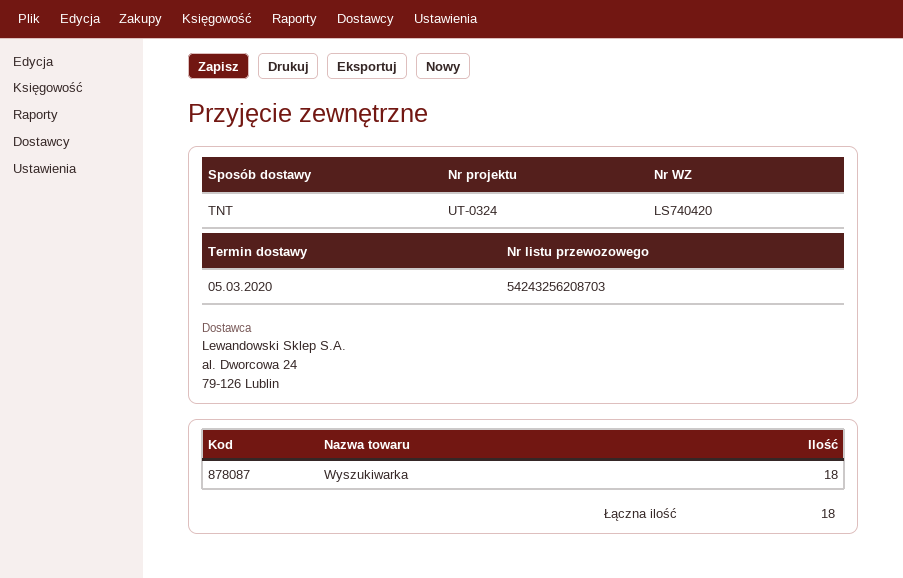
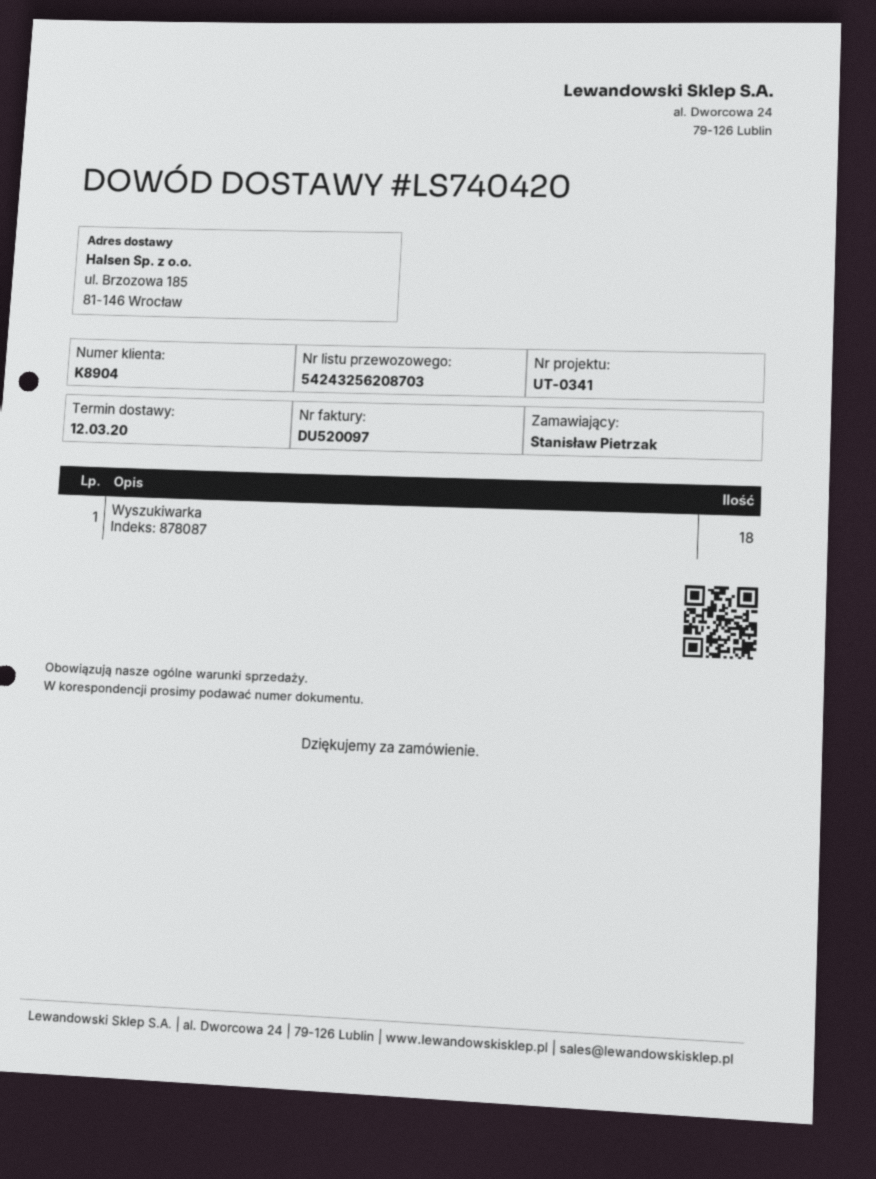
delivery date: 2020-03-05 -> 2020-03-12
reference: UT-0324 -> UT-0341

